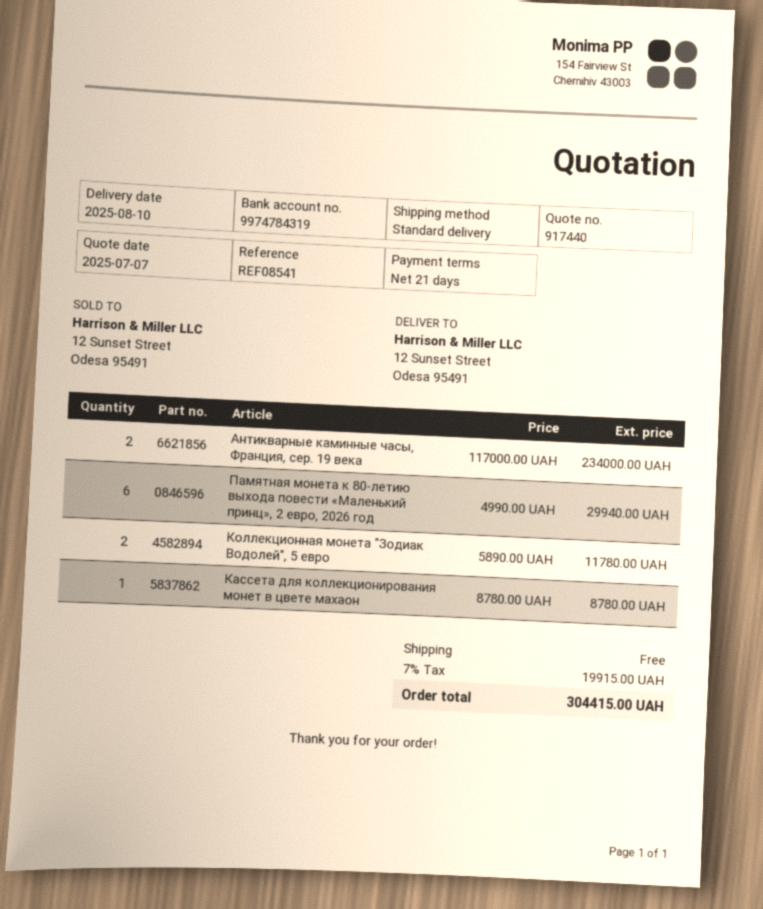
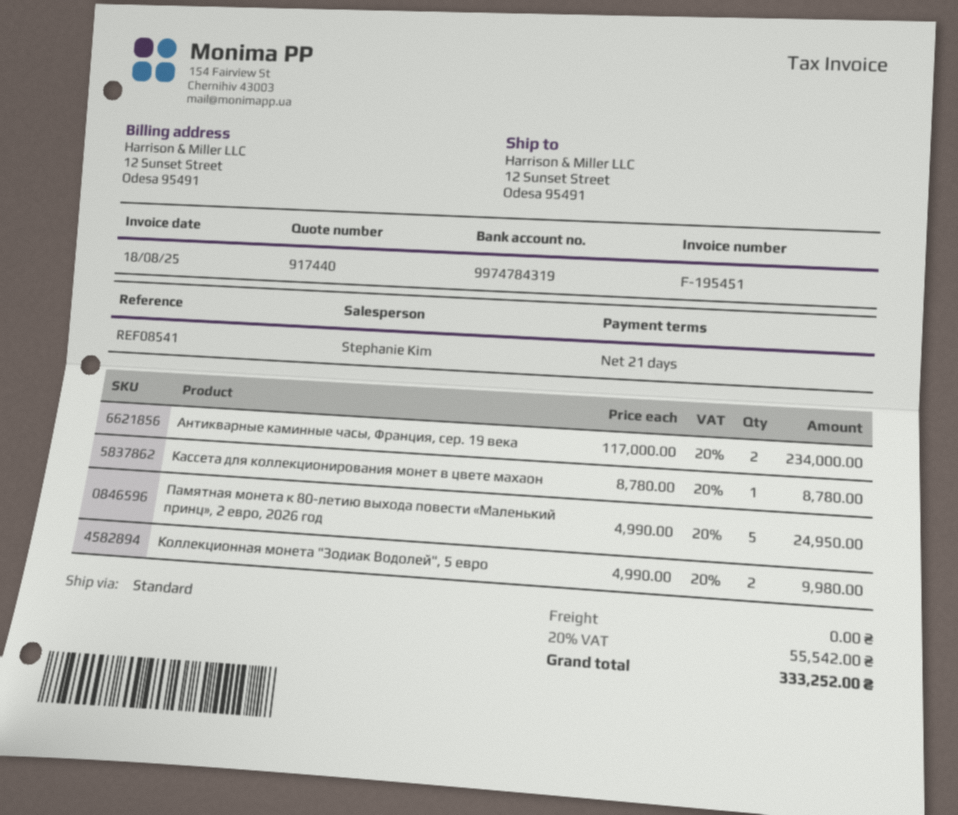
Памятная монета к 80-летию выхода повести «Маленький принц», 2 евро, 2026 год: 6 x 4990.00 = 29940.00 -> 5 x 4990.00 = 24950.00
Коллекционная монета "Зодиак Водолей", 5 евро: 2 x 5890.00 = 11780.00 -> 2 x 4990.00 = 9980.00
tax: 7% = 19915.00 -> 20% = 55542.00
total: 304415.00 -> 333252.00

